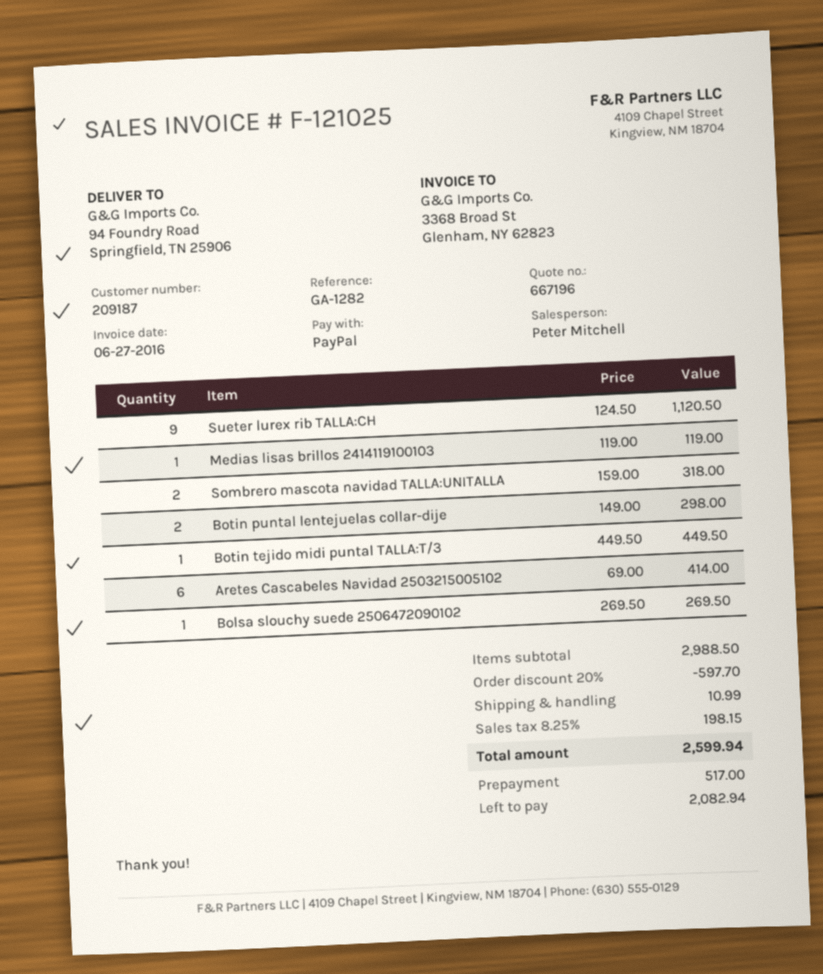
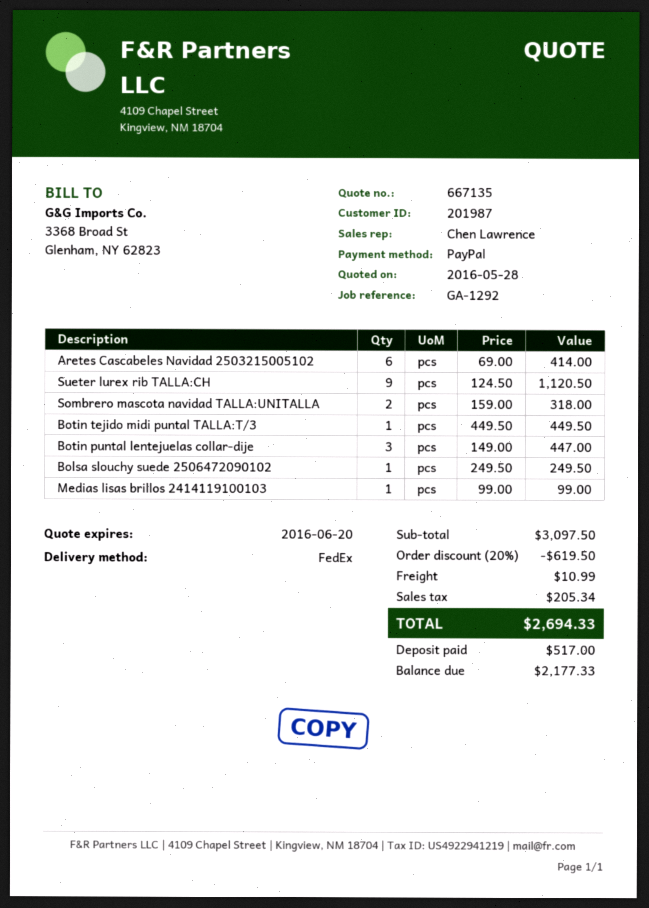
quote number: 667196 -> 667135
customer number: 209187 -> 201987
reference: GA-1282 -> GA-1292
sales rep: Peter Mitchell -> Chen Lawrence
Medias lisas brillos 2414119100103: 1 x 119.00 = 119.00 -> 1 x 99.00 = 99.00
Botin puntal lentejuelas collar-dije: 2 x 149.00 = 298.00 -> 3 x 149.00 = 447.00
Bolsa slouchy suede 2506472090102: 1 x 269.50 = 269.50 -> 1 x 249.50 = 249.50
subtotal: 2988.50 -> 3097.50
discount: 20% = 597.70 -> 20% = 619.50
tax: 198.15 -> 205.34
total: 2599.94 -> 2694.33
balance: 2082.94 -> 2177.33

